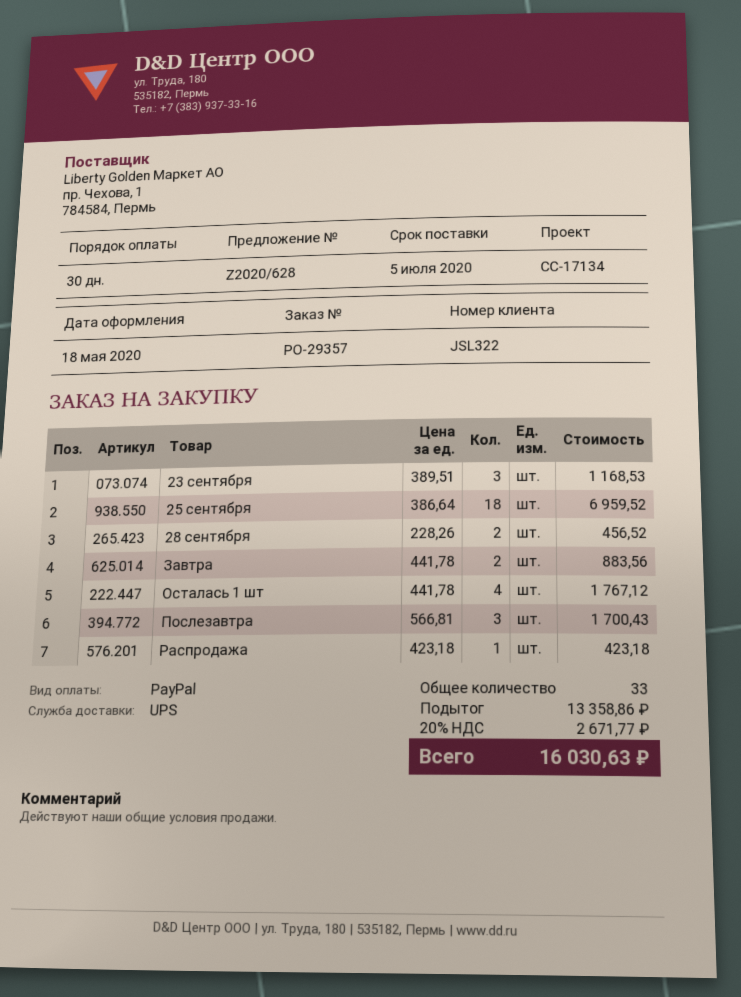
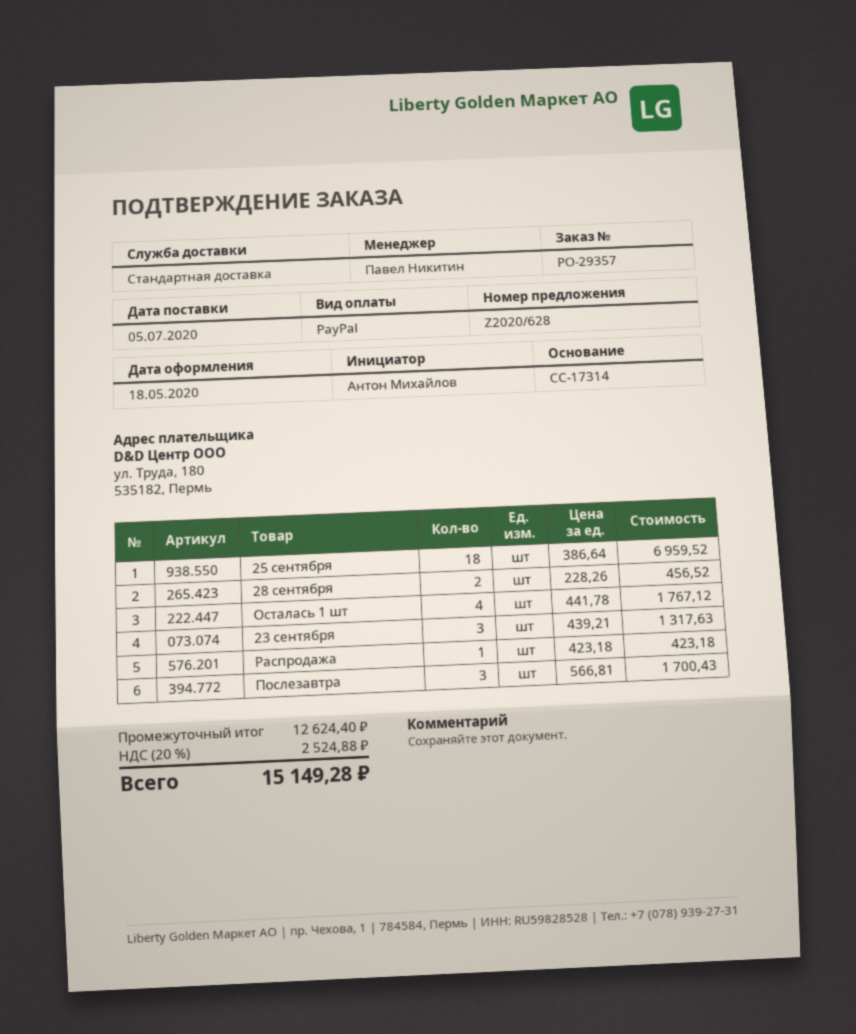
reference: CC-17134 -> CC-17314
shipping method: UPS -> standard
23 сентября: 3 x 389.51 = 1168.53 -> 3 x 439.21 = 1317.63
Завтра: 2 x 441.78 = 883.56 -> none
subtotal: 13358.86 -> 12624.40
tax: 20% = 2671.77 -> 20% = 2524.88
total: 16030.63 -> 15149.28

